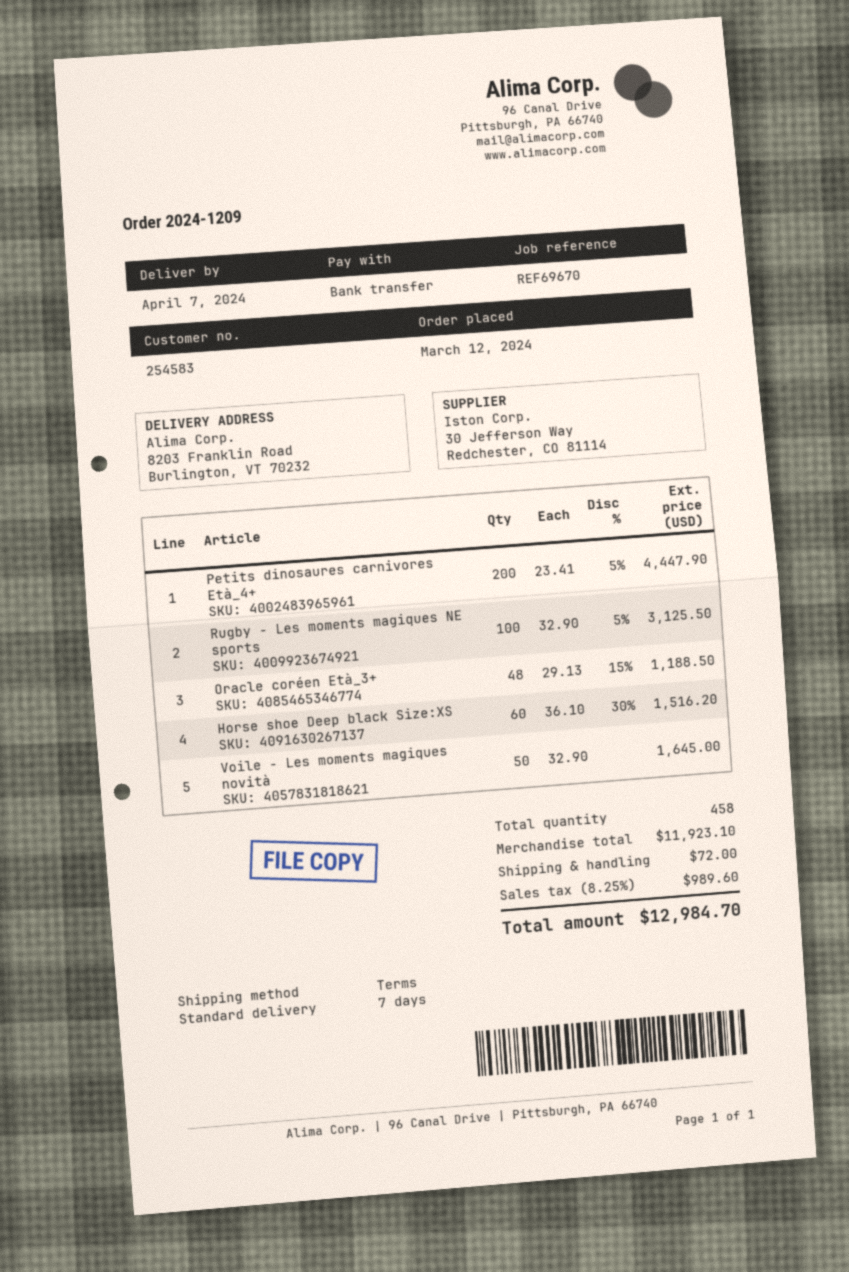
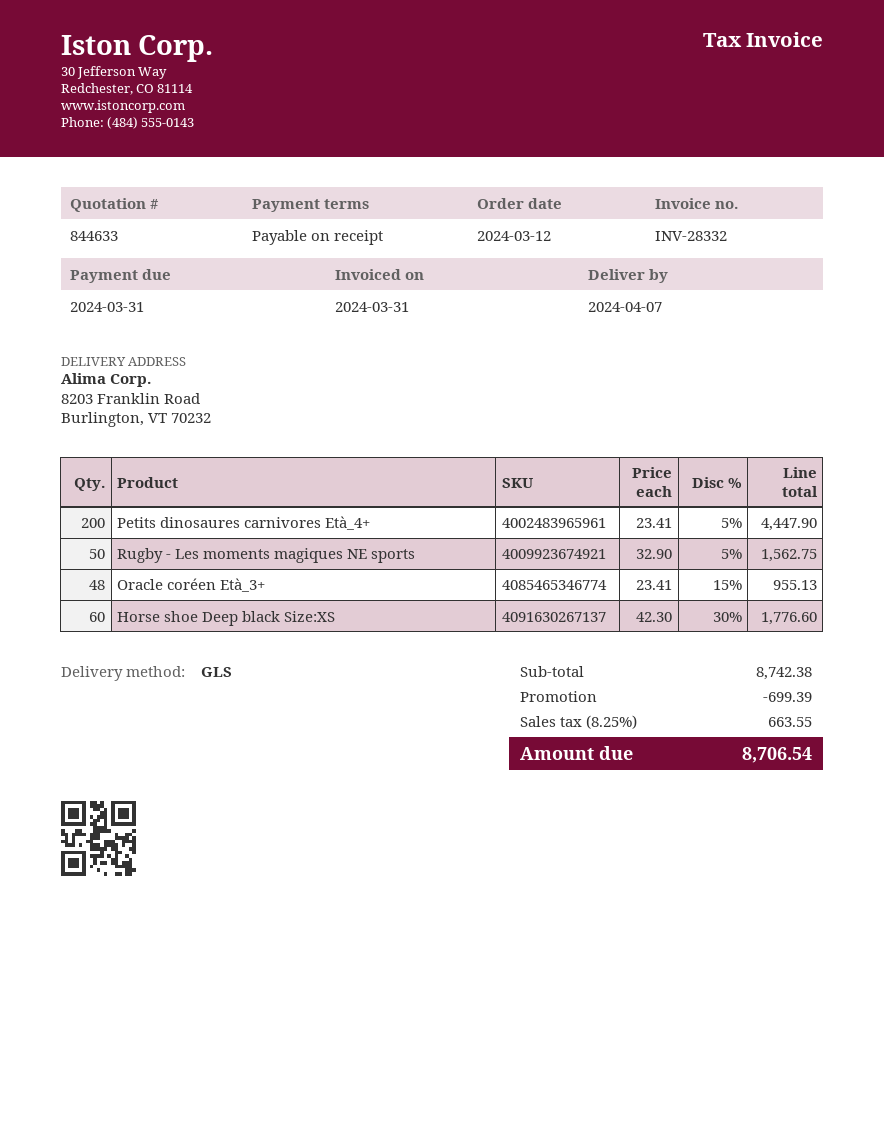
payment terms: 7 days -> on receipt
shipping method: standard -> GLS
Rugby - Les moments magiques NE sports: 100 x 32.90 - 5% = 3125.50 -> 50 x 32.90 - 5% = 1562.75
Oracle coréen Età_3+: 48 x 29.13 - 15% = 1188.50 -> 48 x 23.41 - 15% = 955.13
Horse shoe Deep black Size:XS: 60 x 36.10 - 30% = 1516.20 -> 60 x 42.30 - 30% = 1776.60
Voile - Les moments magiques novità: 50 x 32.90 = 1645.00 -> none
subtotal: 11923.10 -> 8742.38
discount: none -> 699.39
shipping: 72.00 -> none
tax: 8.25% = 989.60 -> 8.25% = 663.55
total: 12984.70 -> 8706.54

